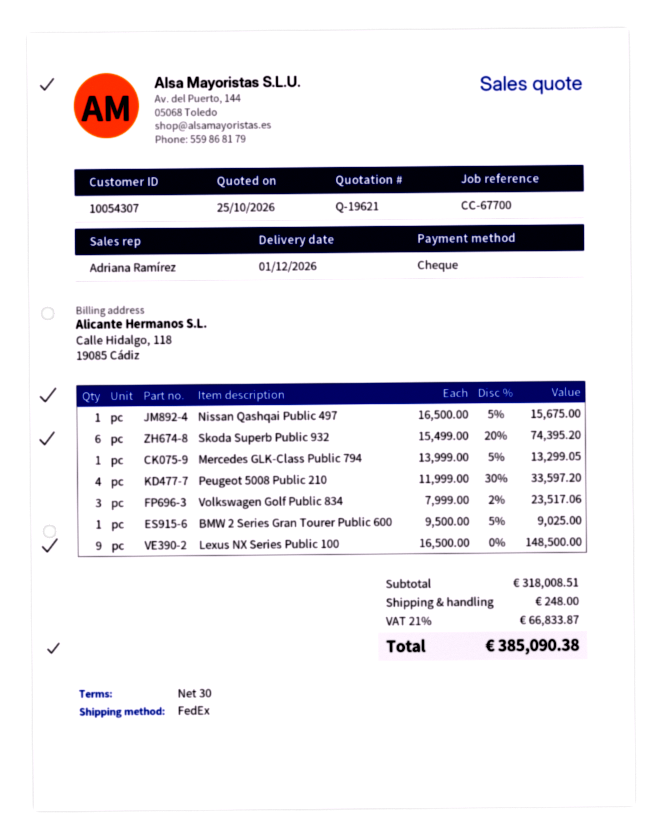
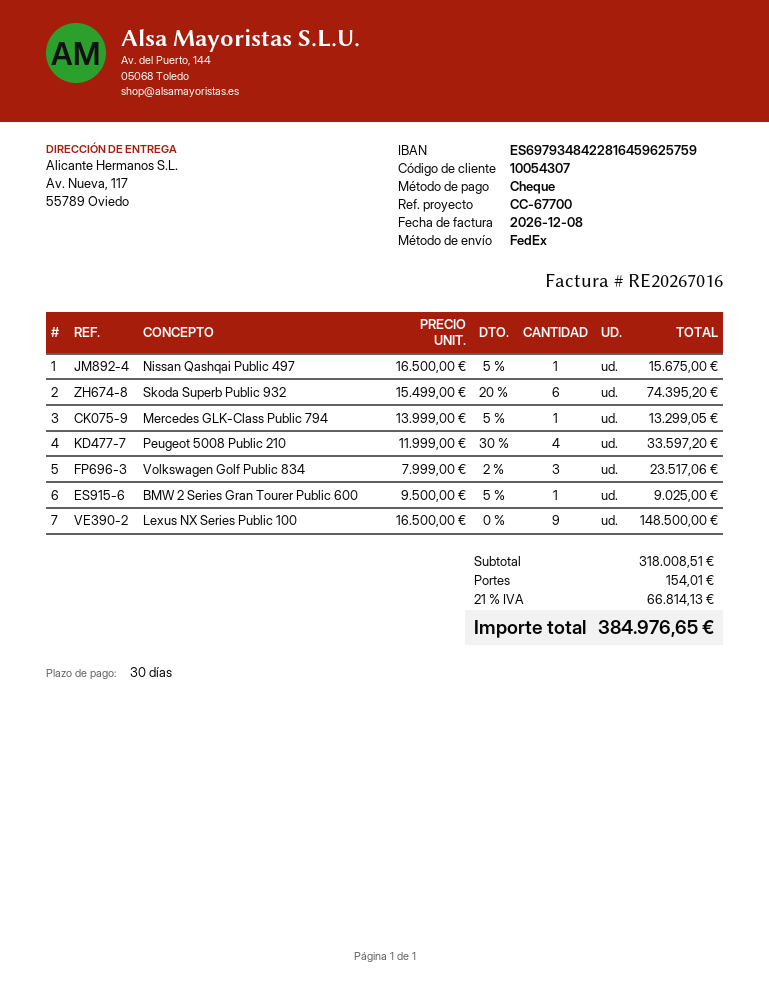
shipping: 248.00 -> 154.01
tax: 21% = 66833.87 -> 21% = 66814.13
total: 385090.38 -> 384976.65

